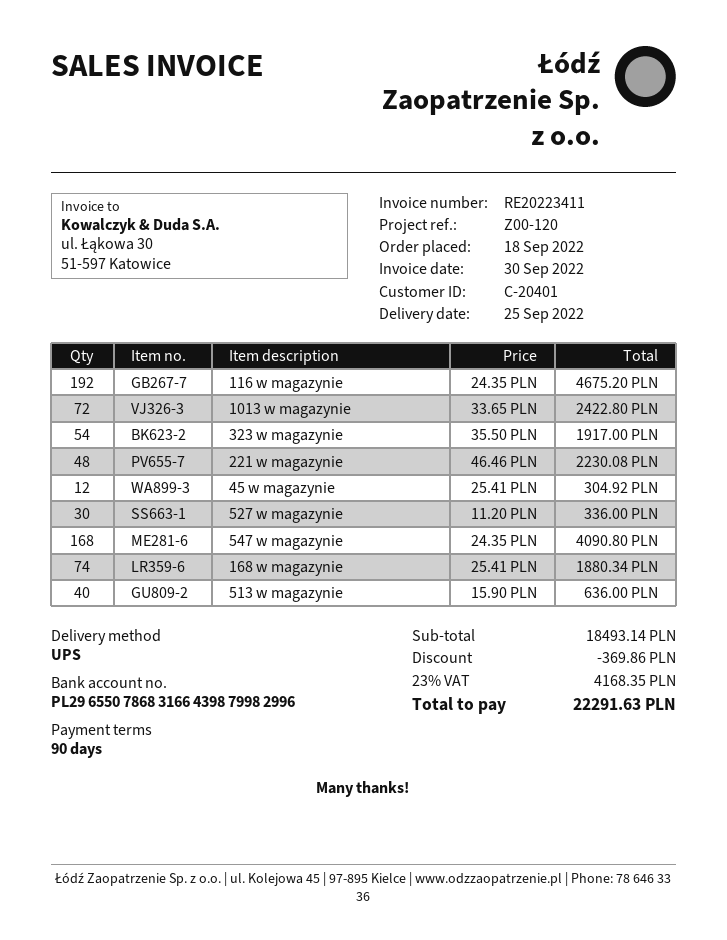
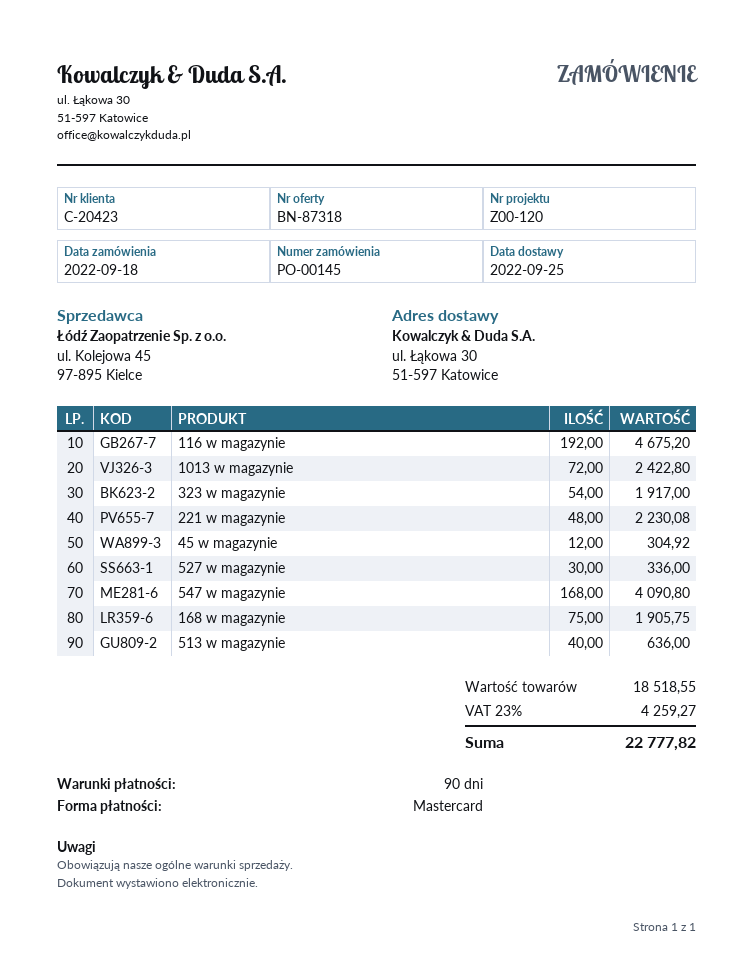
customer number: C-20401 -> C-20423
168 w magazynie: 74 for 1880.34 -> 75 for 1905.75
subtotal: 18493.14 -> 18518.55
discount: 369.86 -> none
tax: 23% = 4168.35 -> 23% = 4259.27
total: 22291.63 -> 22777.82

